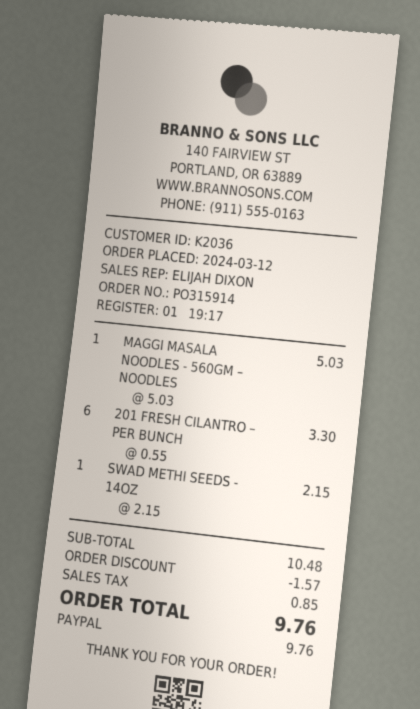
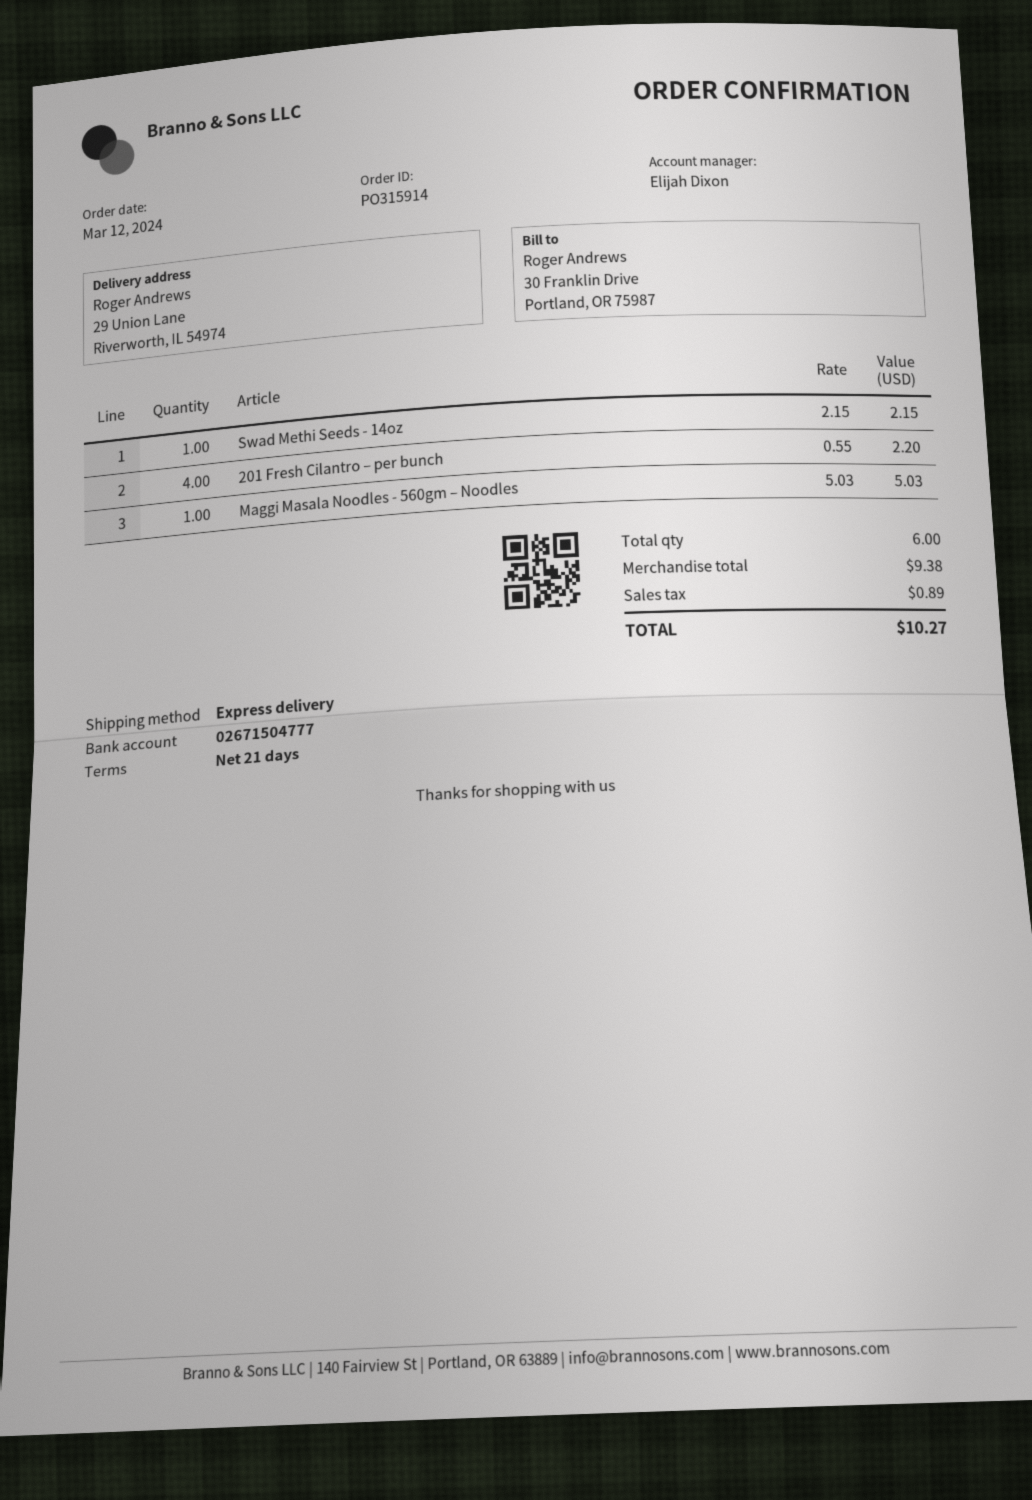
201 FRESH CILANTRO – PER BUNCH: 6 x 0.55 = 3.30 -> 4 x 0.55 = 2.20
subtotal: 10.48 -> 9.38
discount: 1.57 -> none
tax: 0.85 -> 0.89
total: 9.76 -> 10.27

